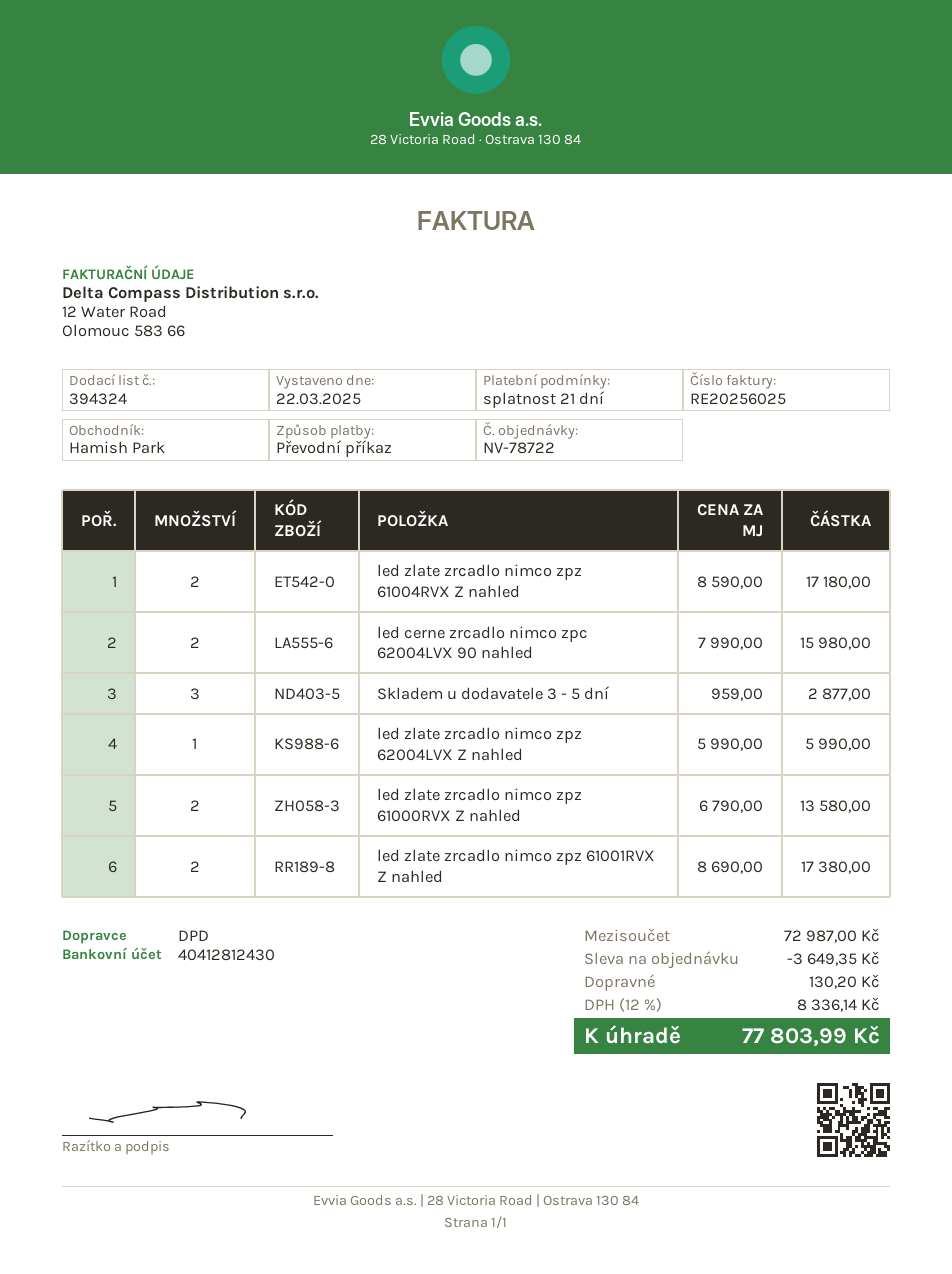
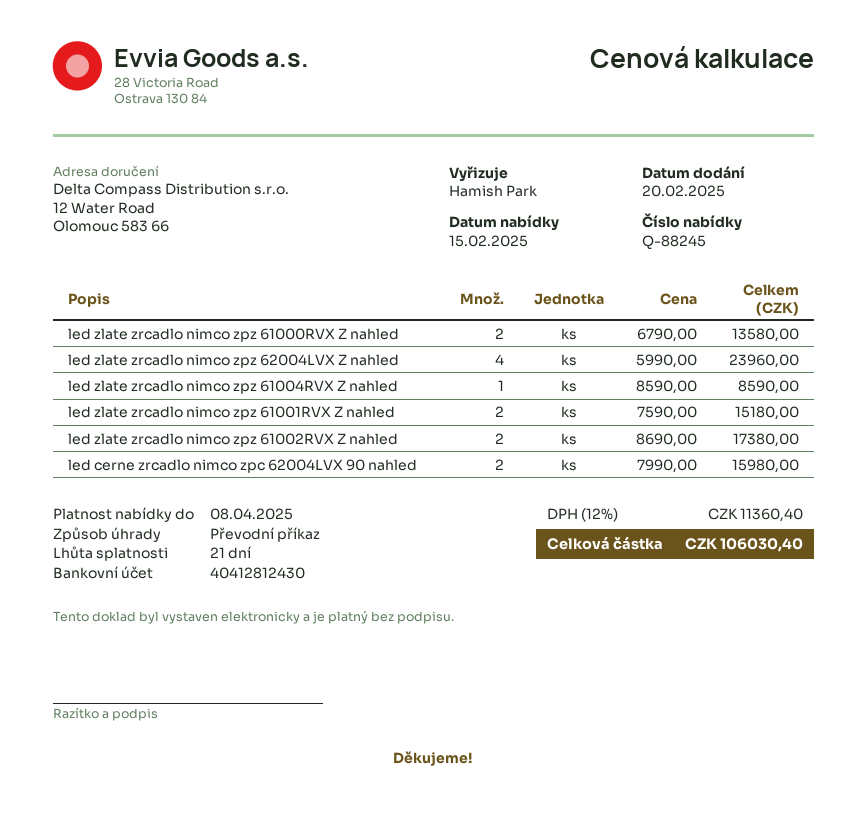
led zlate zrcadlo nimco zpz 61004RVX Z nahled: 2 x 8590.00 = 17180.00 -> 1 x 8590.00 = 8590.00
Skladem u dodavatele 3 - 5 dní: 3 x 959.00 = 2877.00 -> none
led zlate zrcadlo nimco zpz 62004LVX Z nahled: 1 x 5990.00 = 5990.00 -> 4 x 5990.00 = 23960.00
led zlate zrcadlo nimco zpz 61001RVX Z nahled: 2 x 8690.00 = 17380.00 -> 2 x 7590.00 = 15180.00
led zlate zrcadlo nimco zpz 61002RVX Z nahled: none -> 2 x 8690.00 = 17380.00
discount: 3649.35 -> none
shipping: 130.20 -> none
tax: 12% = 8336.14 -> 12% = 11360.40
total: 77803.99 -> 106030.40

